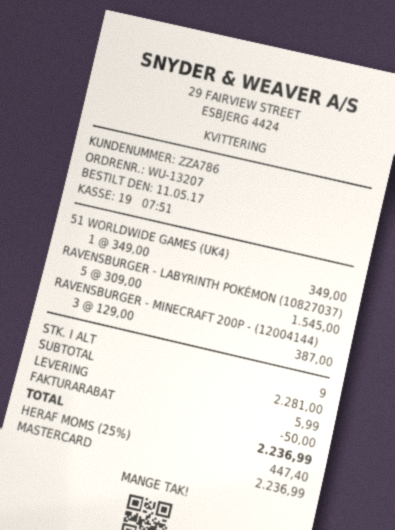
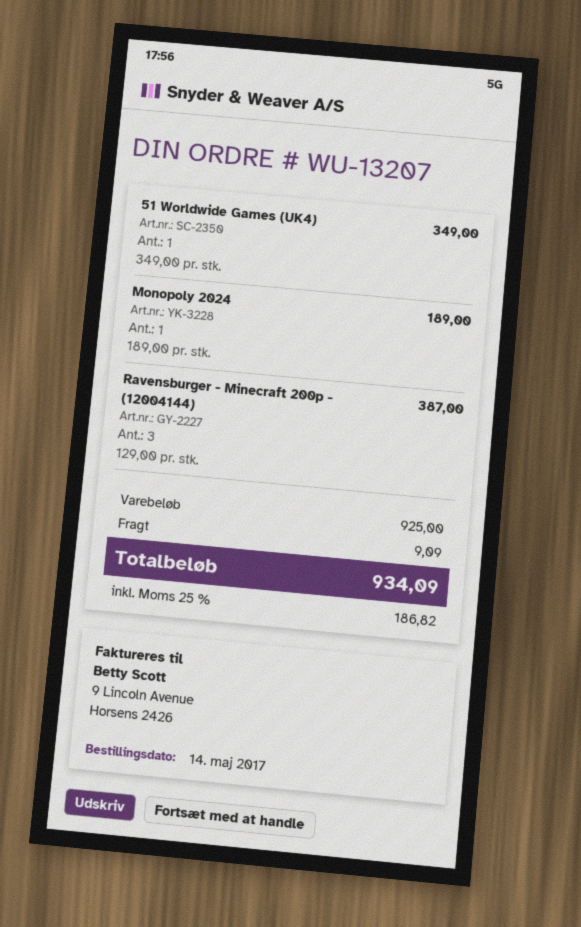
order date: 2017-05-11 -> 2017-05-14
RAVENSBURGER - LABYRINTH POKÉMON (10827037): 5 x 309.00 = 1545.00 -> none
Monopoly 2024: none -> 1 x 189.00 = 189.00
subtotal: 2281.00 -> 925.00
discount: 50.00 -> none
shipping: 5.99 -> 9.09
tax: 25% = 447.40 -> 25% = 186.82
total: 2236.99 -> 934.09

